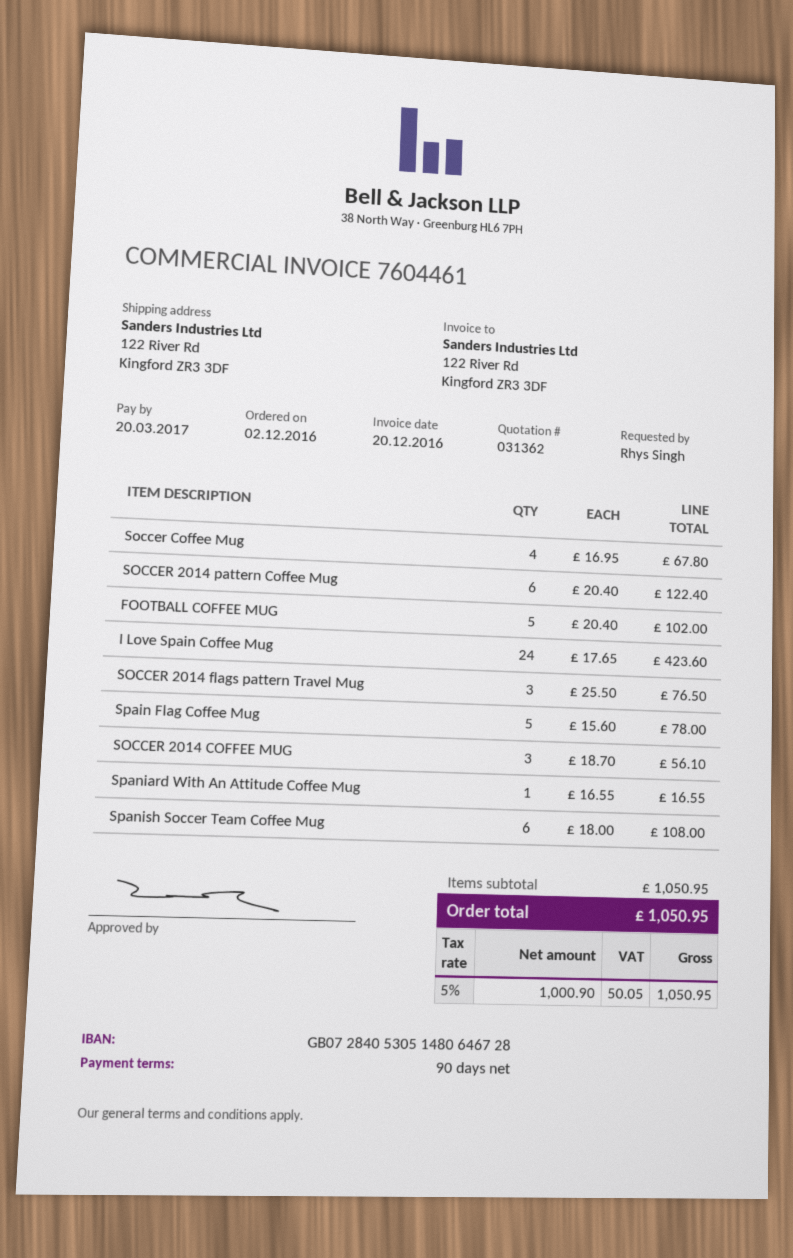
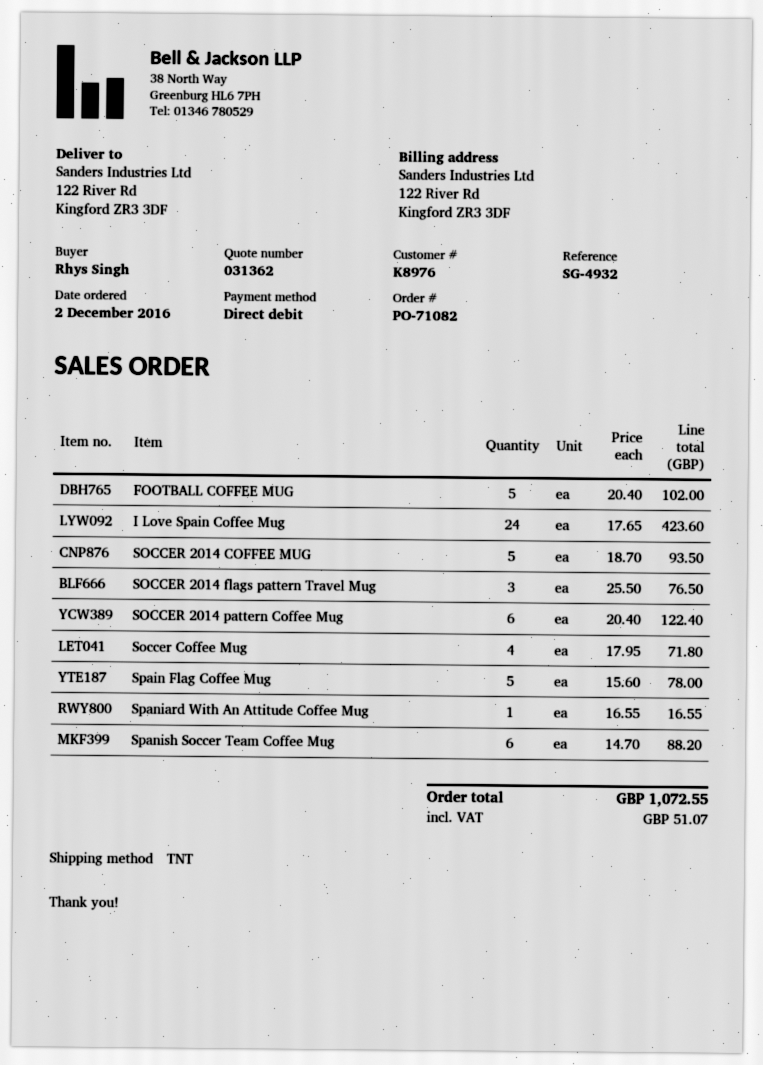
Soccer Coffee Mug: 4 x 16.95 = 67.80 -> 4 x 17.95 = 71.80
SOCCER 2014 COFFEE MUG: 3 x 18.70 = 56.10 -> 5 x 18.70 = 93.50
Spanish Soccer Team Coffee Mug: 6 x 18.00 = 108.00 -> 6 x 14.70 = 88.20
tax: 50.05 -> 51.07
total: 1050.95 -> 1072.55

